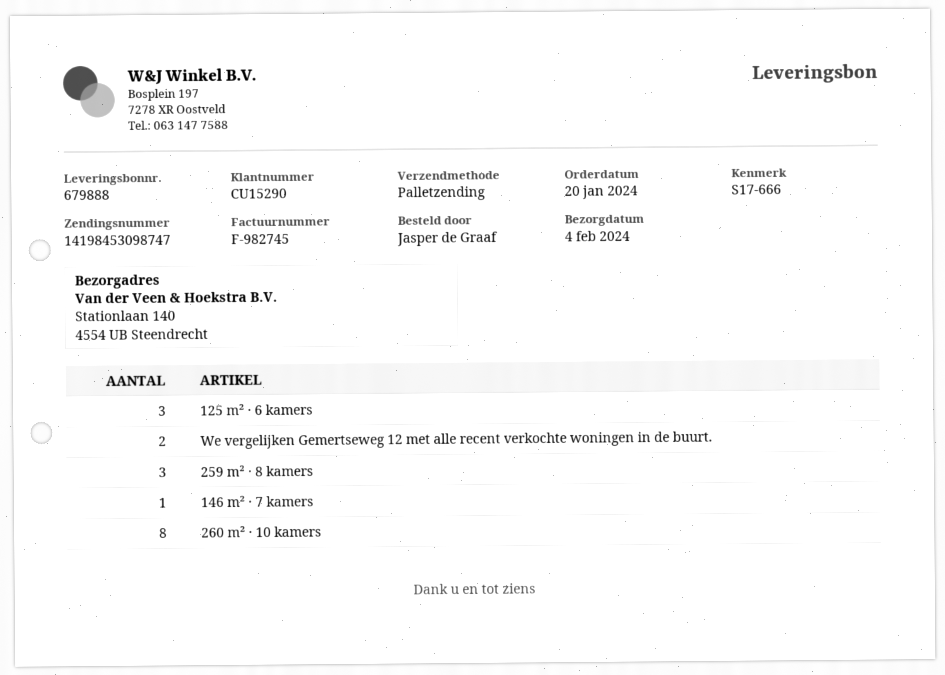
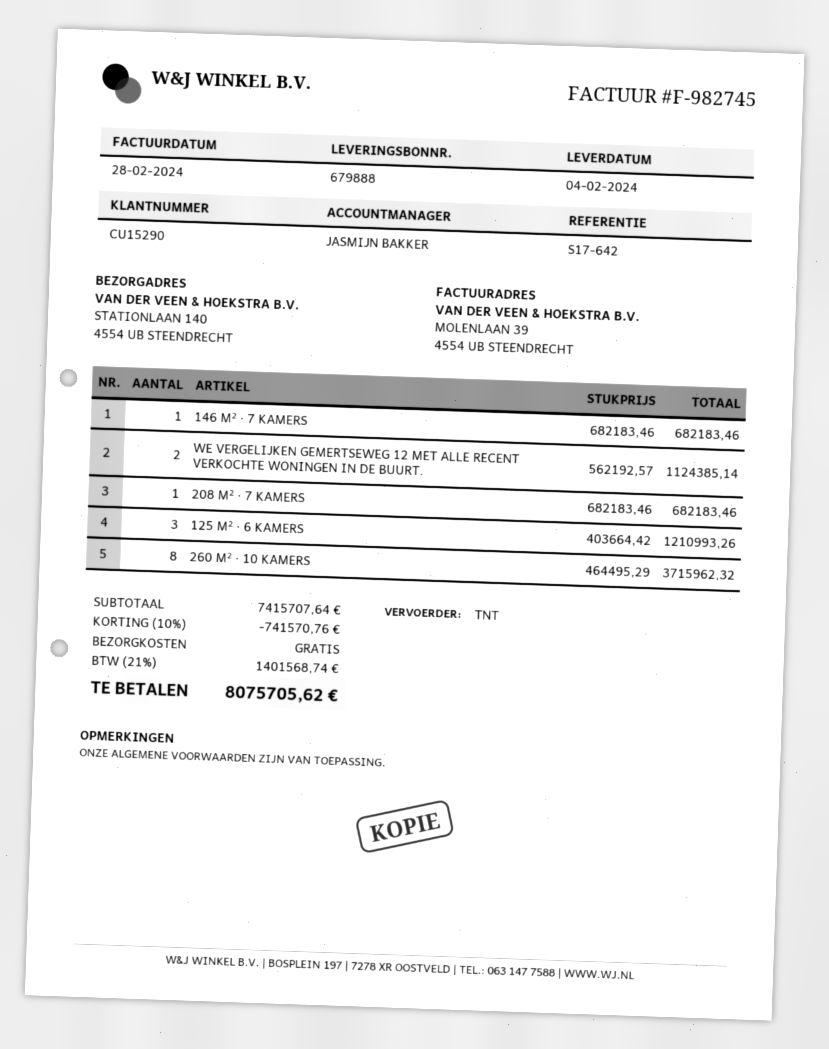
reference: S17-666 -> S17-642
shipping method: pallet freight -> TNT
259 m² · 8 kamers: 3 -> none
208 M² · 7 KAMERS: none -> 1

